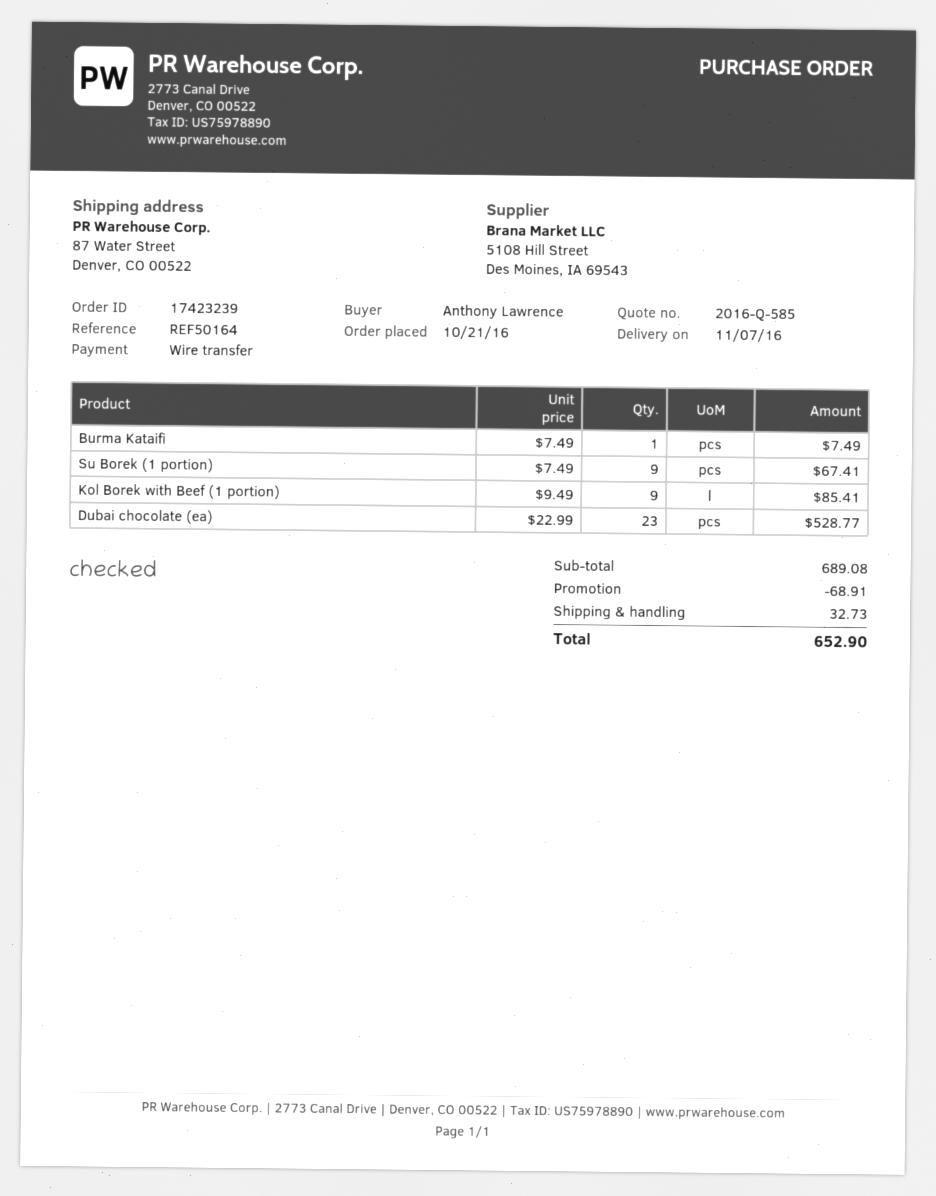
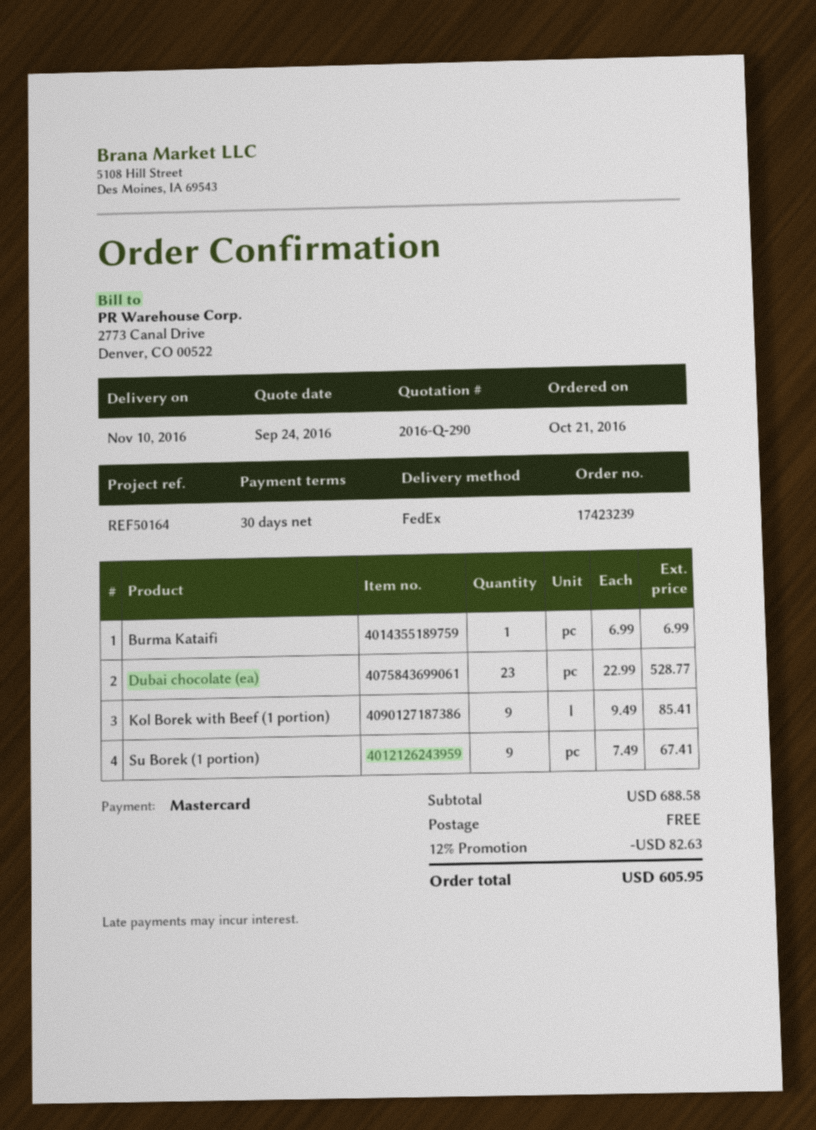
quote number: 2016-Q-585 -> 2016-Q-290
delivery date: 2016-11-07 -> 2016-11-10
payment method: bank transfer -> Mastercard
Burma Kataifi: 1 x 7.49 = 7.49 -> 1 x 6.99 = 6.99
subtotal: 689.08 -> 688.58
discount: 68.91 -> 82.63
shipping: 32.73 -> 0.00
total: 652.90 -> 605.95

